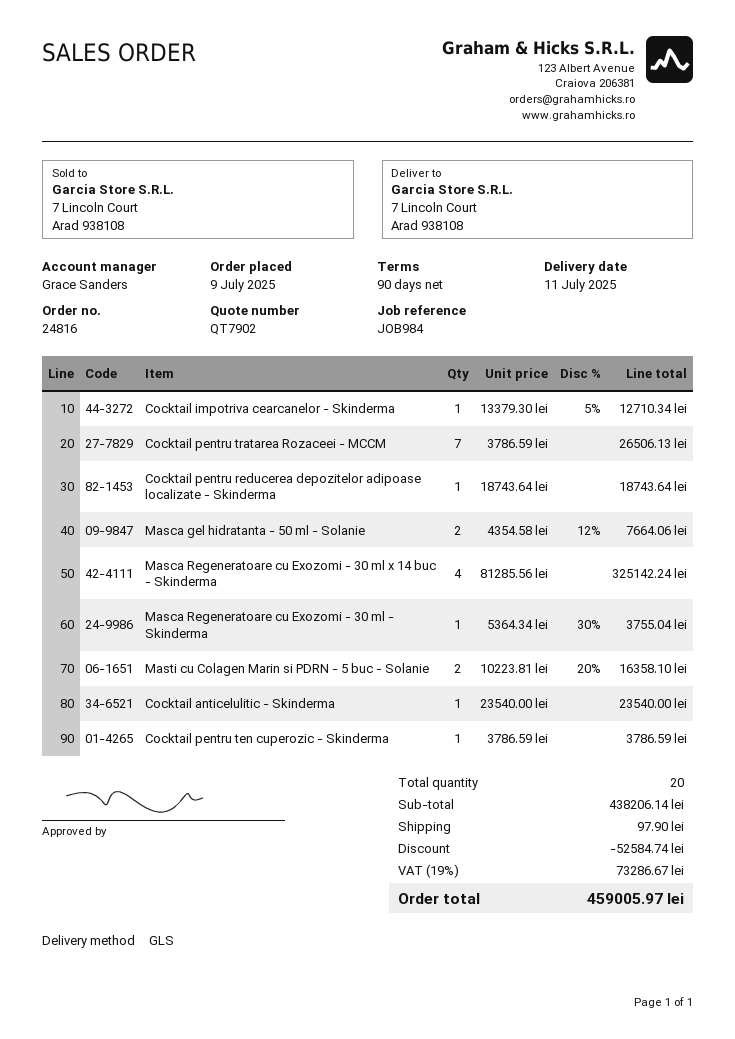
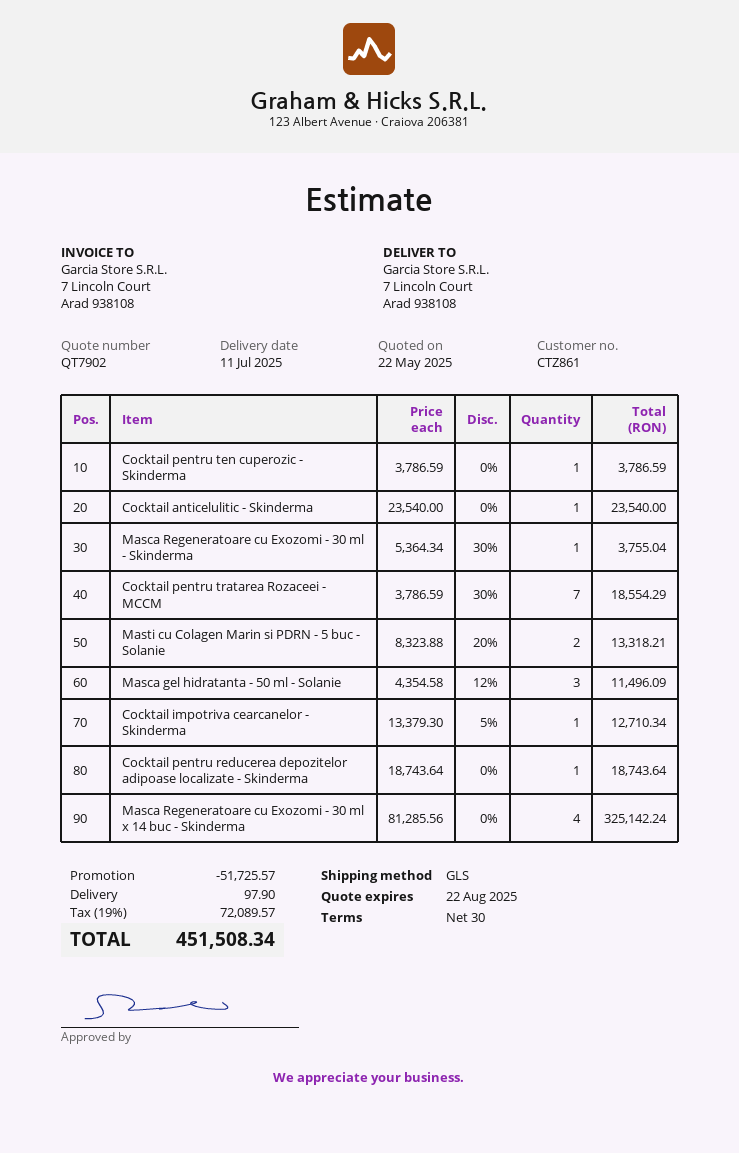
payment terms: 90 days -> 30 days
Cocktail pentru tratarea Rozaceei - MCCM: 7 x 3786.59 = 26506.13 -> 7 x 3786.59 - 30% = 18554.29
Masca gel hidratanta - 50 ml - Solanie: 2 x 4354.58 - 12% = 7664.06 -> 3 x 4354.58 - 12% = 11496.09
Masti cu Colagen Marin si PDRN - 5 buc - Solanie: 2 x 10223.81 - 20% = 16358.10 -> 2 x 8323.88 - 20% = 13318.21
discount: 52584.74 -> 51725.57
tax: 19% = 73286.67 -> 19% = 72089.57
total: 459005.97 -> 451508.34

